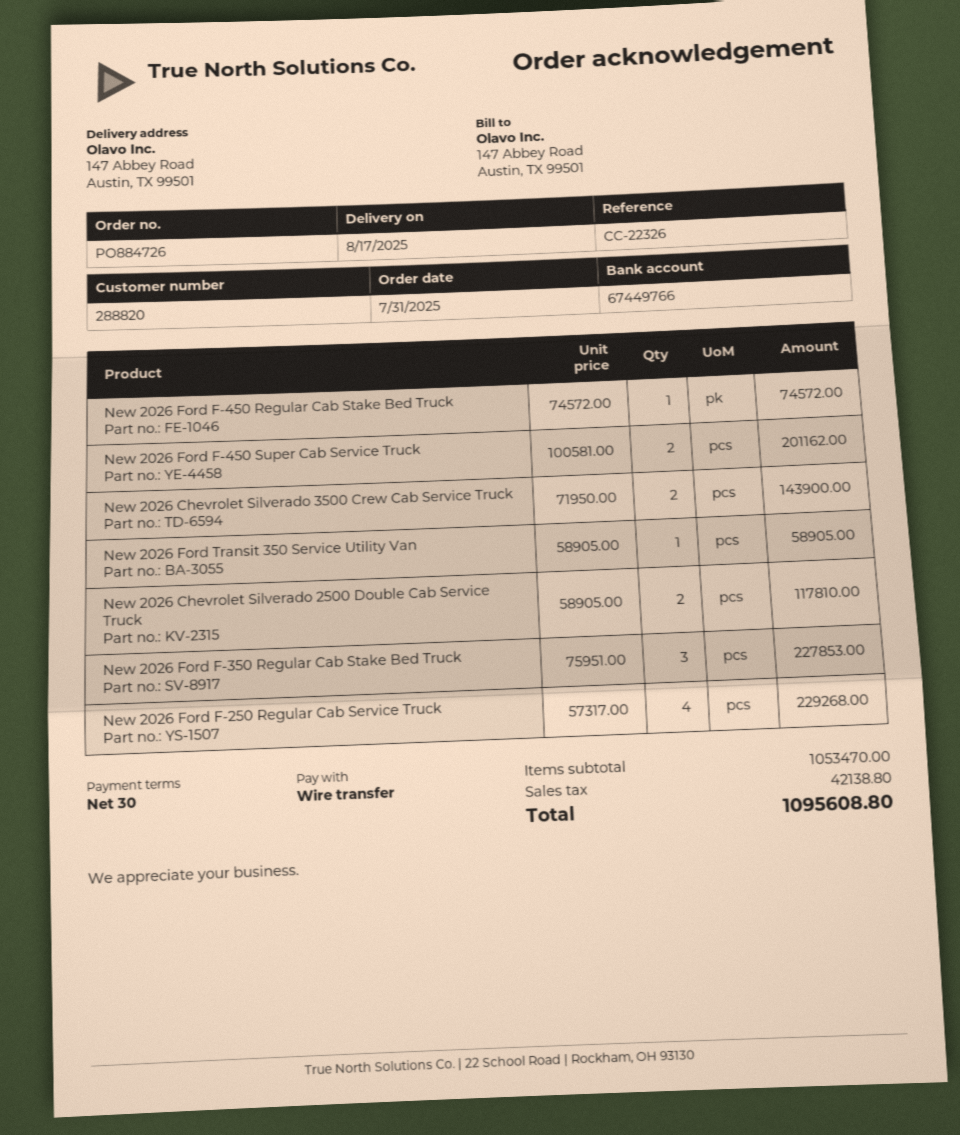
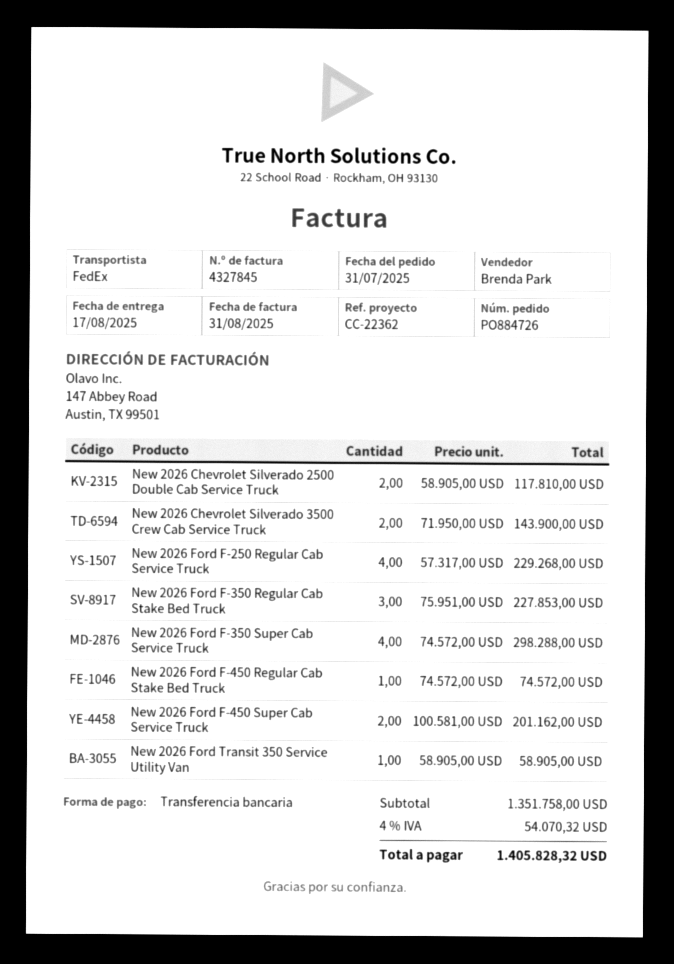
reference: CC-22326 -> CC-22362
New 2026 Ford F-350 Super Cab Service Truck: none -> 4 x 74572.00 = 298288.00
subtotal: 1053470.00 -> 1351758.00
tax: 42138.80 -> 54070.32
total: 1095608.80 -> 1405828.32

